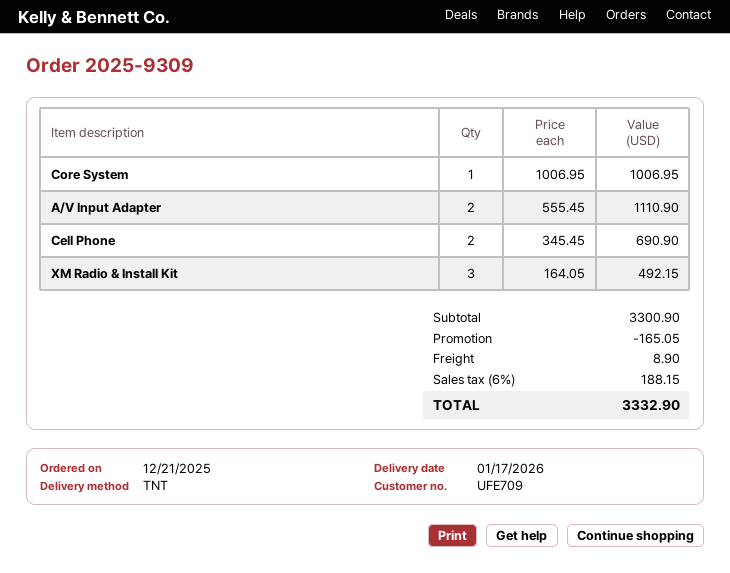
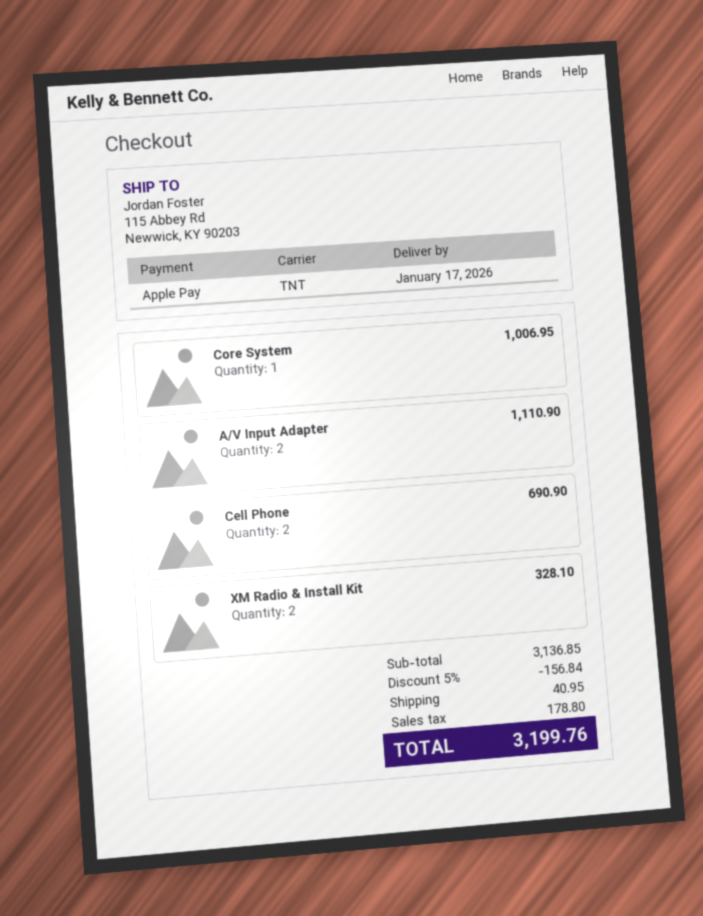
XM Radio & Install Kit: 3 for 492.15 -> 2 for 328.10
subtotal: 3300.90 -> 3136.85
discount: 165.05 -> 156.84
shipping: 8.90 -> 40.95
tax: 188.15 -> 178.80
total: 3332.90 -> 3199.76

